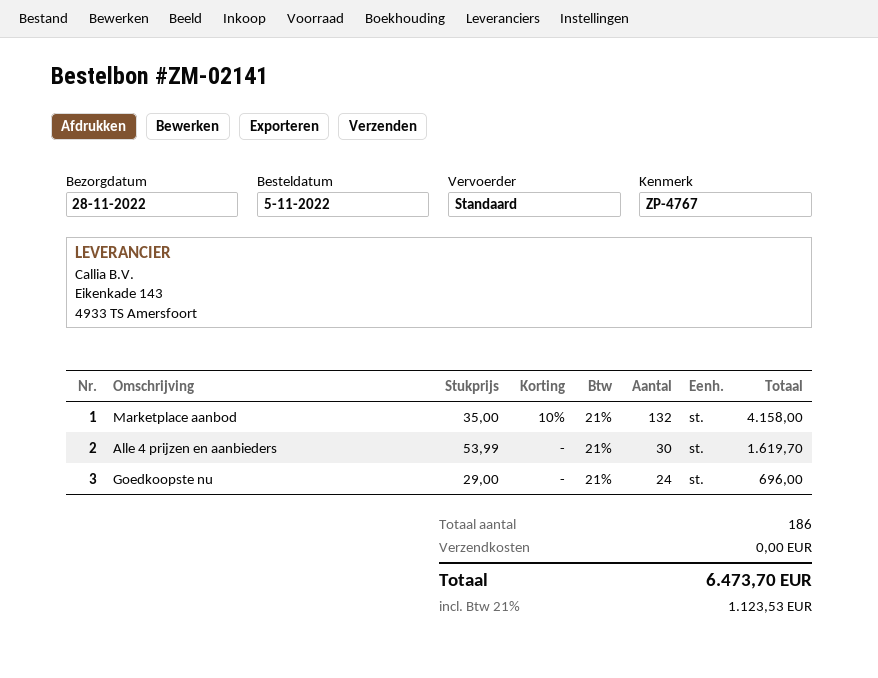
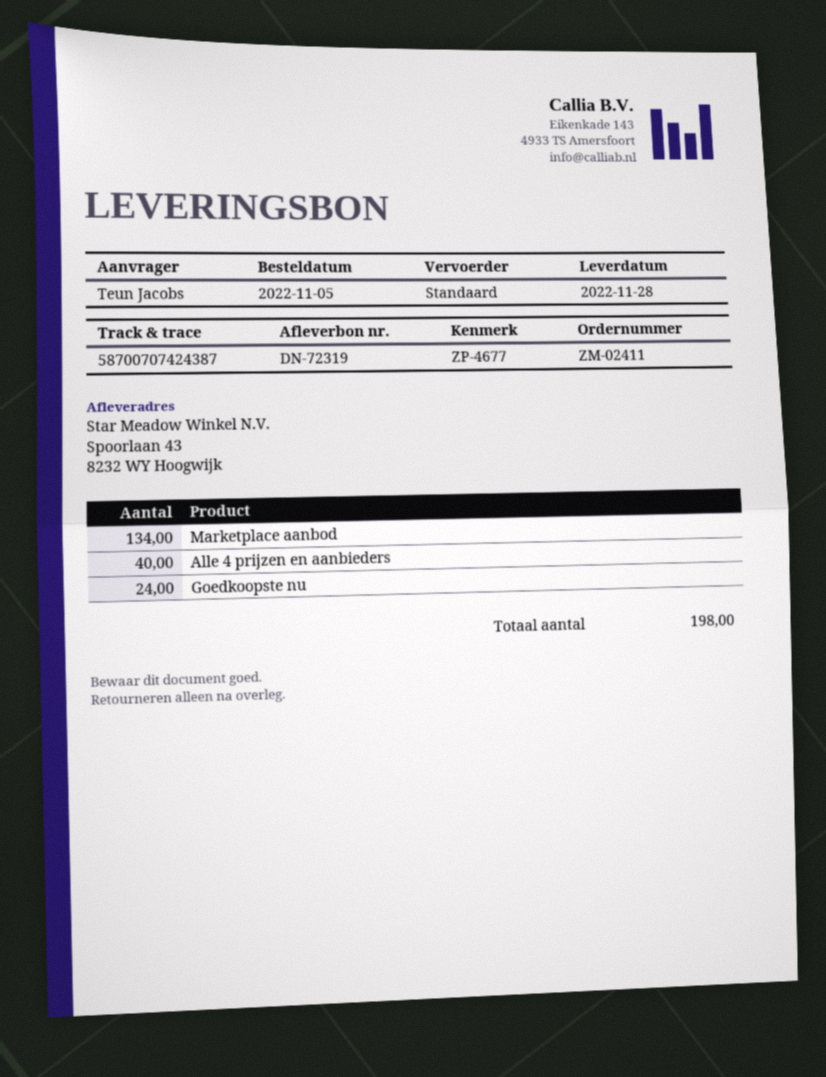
order number: ZM-02141 -> ZM-02411
reference: ZP-4767 -> ZP-4677
Marketplace aanbod: 132 -> 134
Alle 4 prijzen en aanbieders: 30 -> 40
total quantity: 186 -> 198

